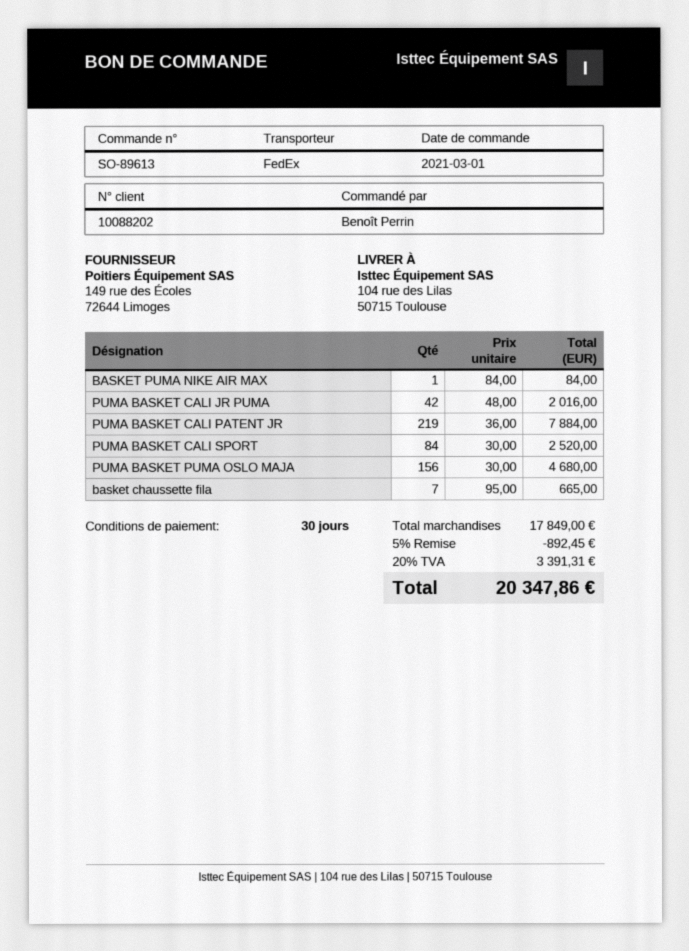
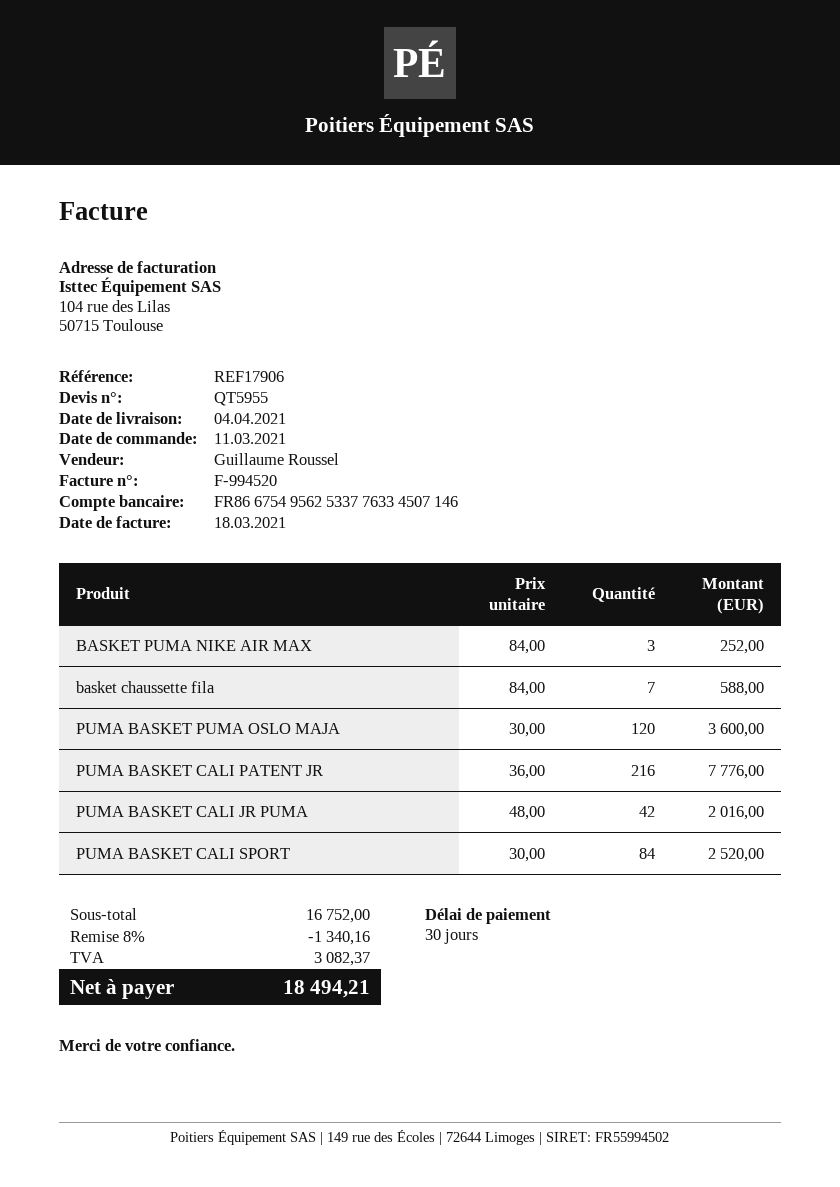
order date: 2021-03-01 -> 2021-03-11
BASKET PUMA NIKE AIR MAX: 1 x 84.00 = 84.00 -> 3 x 84.00 = 252.00
PUMA BASKET CALI PATENT JR: 219 x 36.00 = 7884.00 -> 216 x 36.00 = 7776.00
PUMA BASKET PUMA OSLO MAJA: 156 x 30.00 = 4680.00 -> 120 x 30.00 = 3600.00
basket chaussette fila: 7 x 95.00 = 665.00 -> 7 x 84.00 = 588.00
subtotal: 17849.00 -> 16752.00
discount: 5% = 892.45 -> 8% = 1340.16
tax: 3391.31 -> 3082.37
total: 20347.86 -> 18494.21

